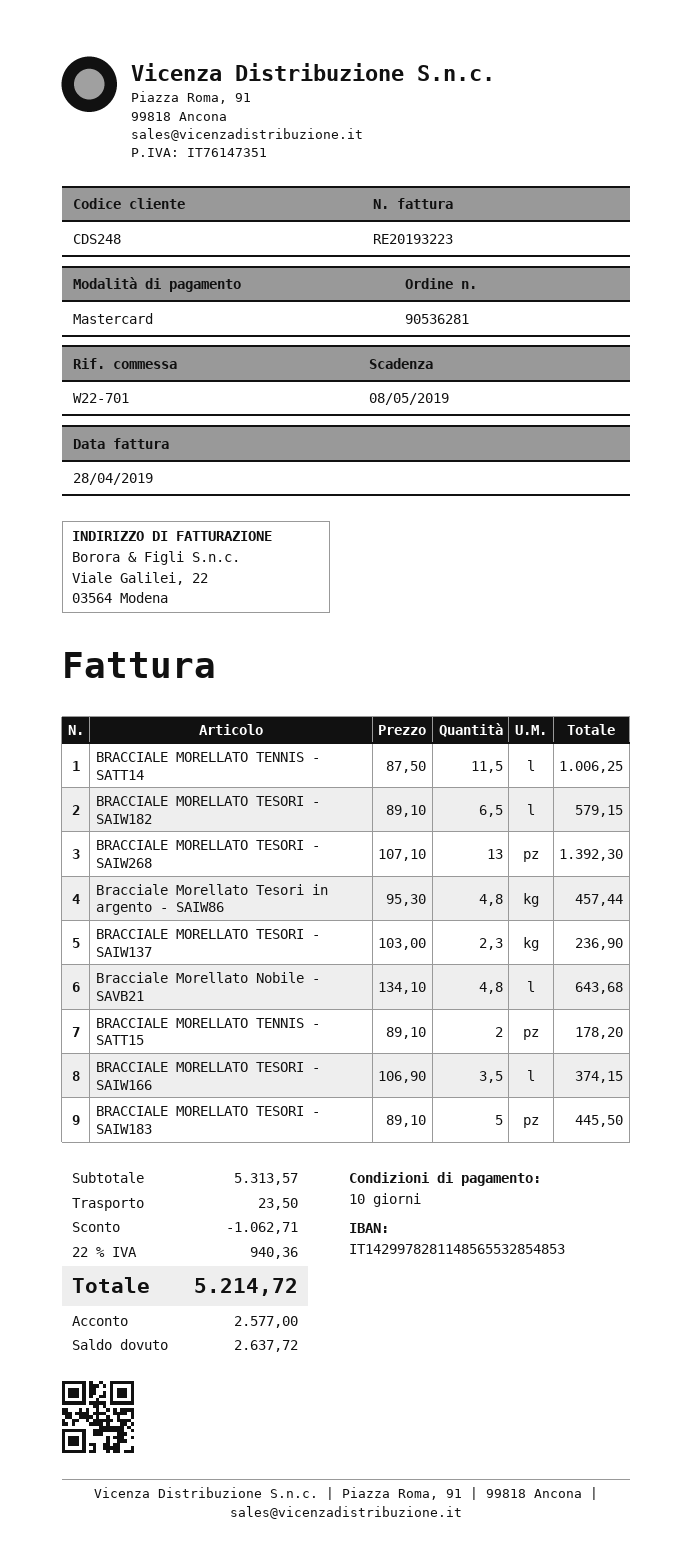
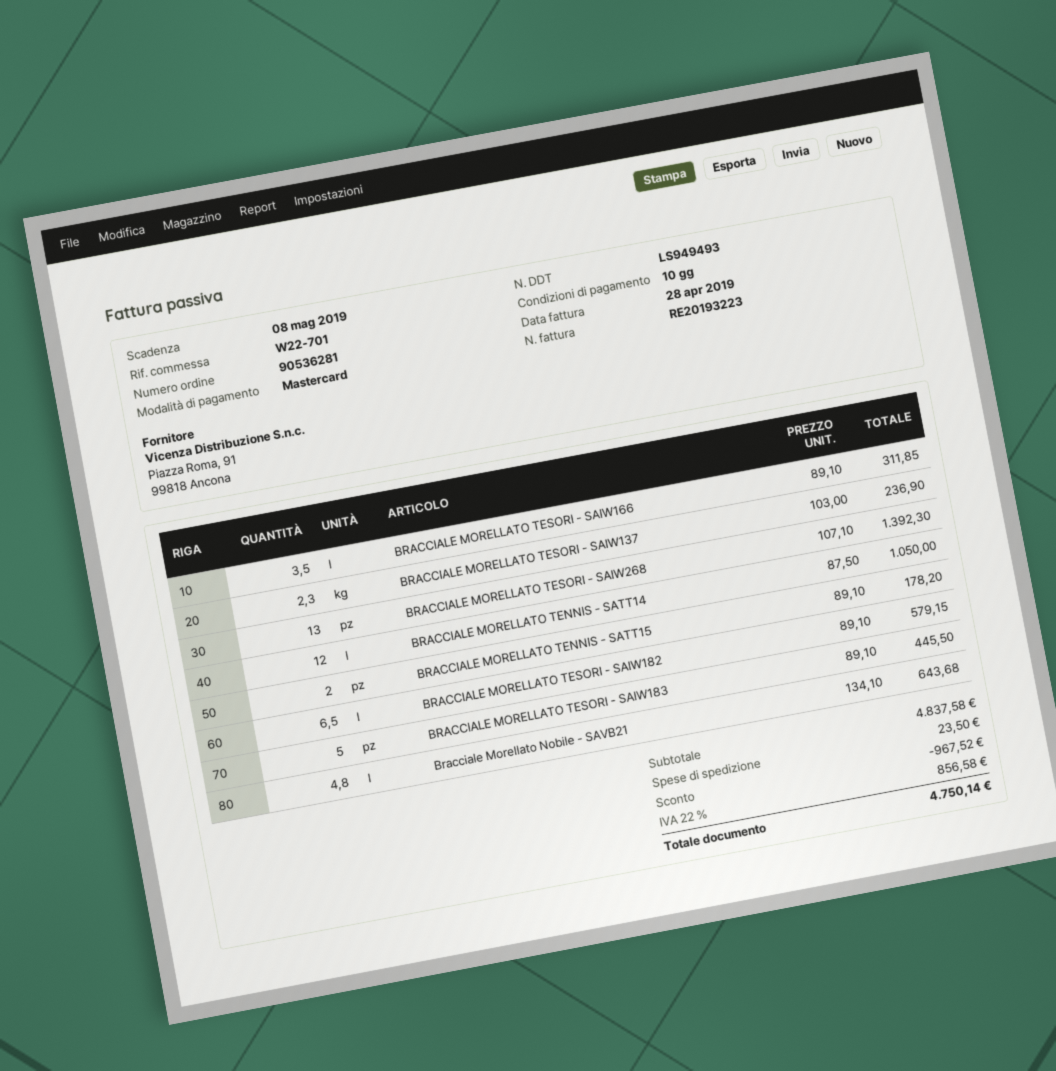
BRACCIALE MORELLATO TENNIS - SATT14: 11.5 x 87.50 = 1006.25 -> 12 x 87.50 = 1050.00
Bracciale Morellato Tesori in argento - SAIW86: 4.8 x 95.30 = 457.44 -> none
BRACCIALE MORELLATO TESORI - SAIW166: 3.5 x 106.90 = 374.15 -> 3.5 x 89.10 = 311.85
subtotal: 5313.57 -> 4837.58
discount: 1062.71 -> 967.52
tax: 22% = 940.36 -> 22% = 856.58
total: 5214.72 -> 4750.14

